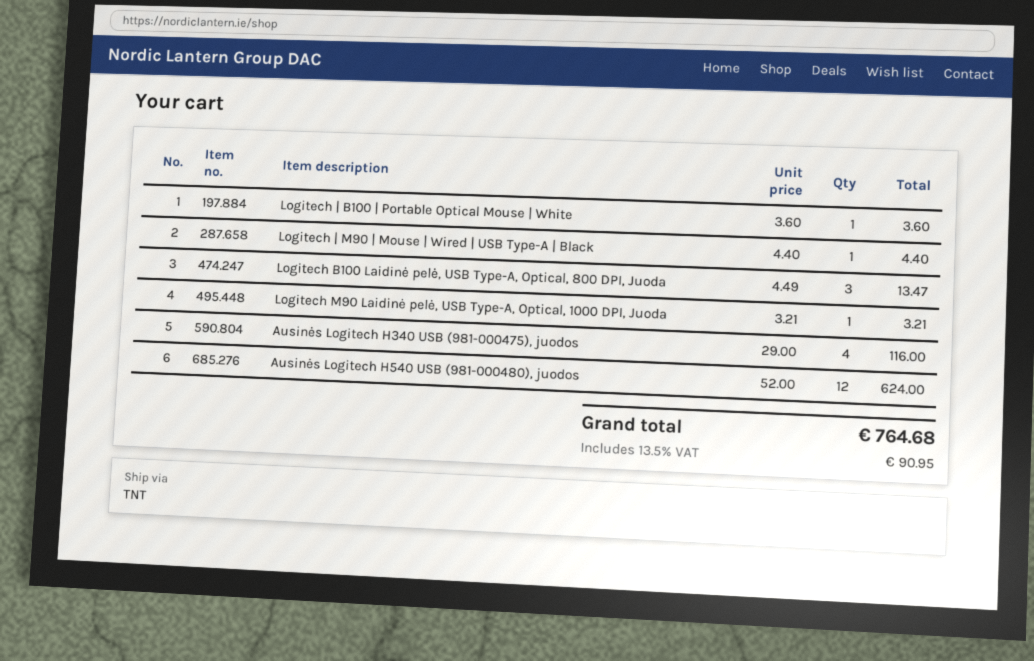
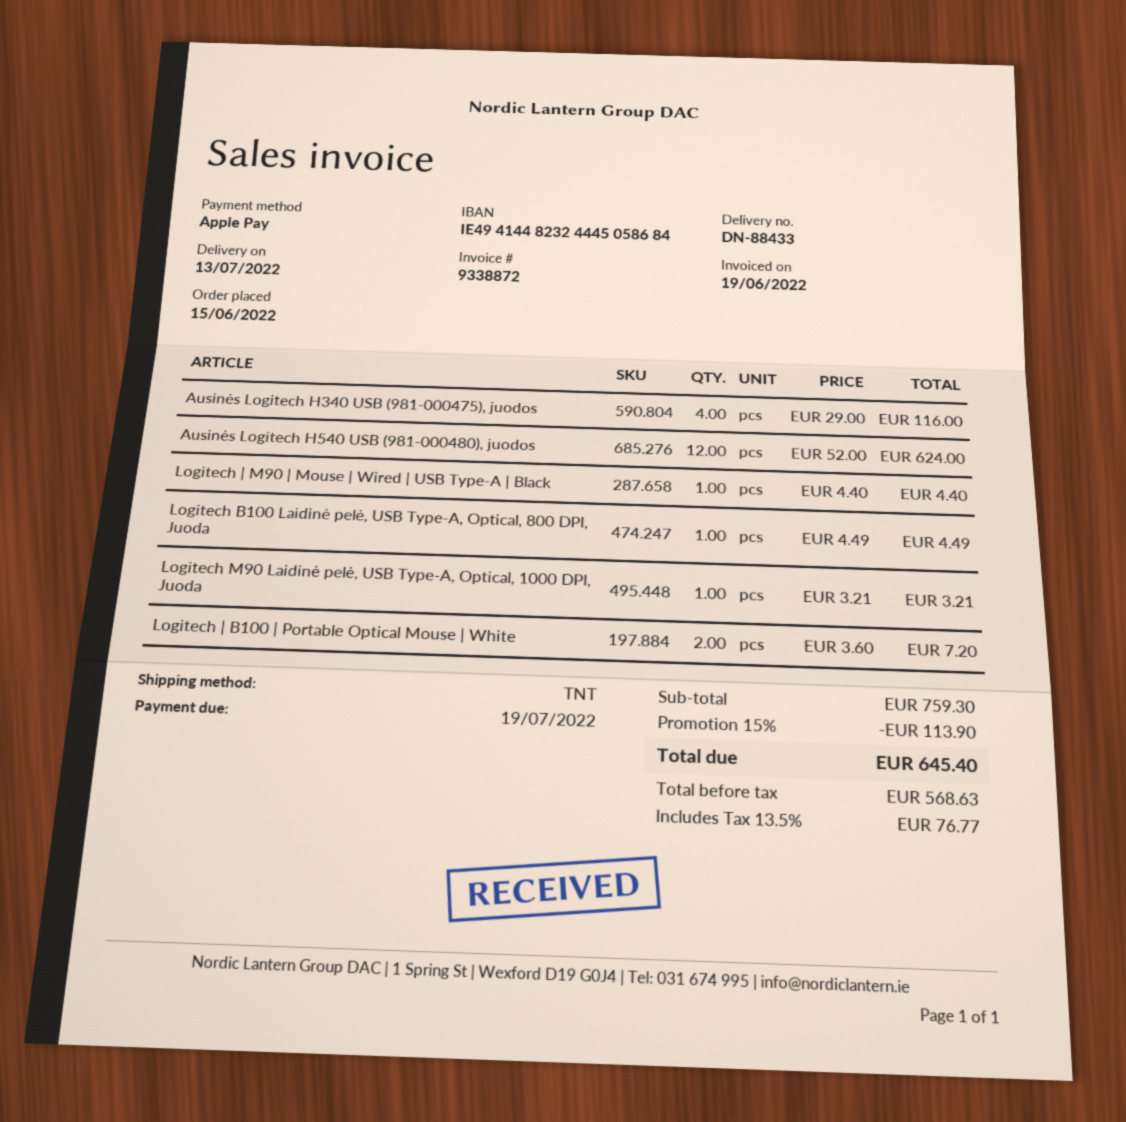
Logitech | B100 | Portable Optical Mouse | White: 1 x 3.60 = 3.60 -> 2 x 3.60 = 7.20
Logitech B100 Laidinė pelė, USB Type-A, Optical, 800 DPI, Juoda: 3 x 4.49 = 13.47 -> 1 x 4.49 = 4.49
discount: none -> 15% = 113.90
tax: 13.5% = 90.95 -> 13.5% = 76.77
total: 764.68 -> 645.40

